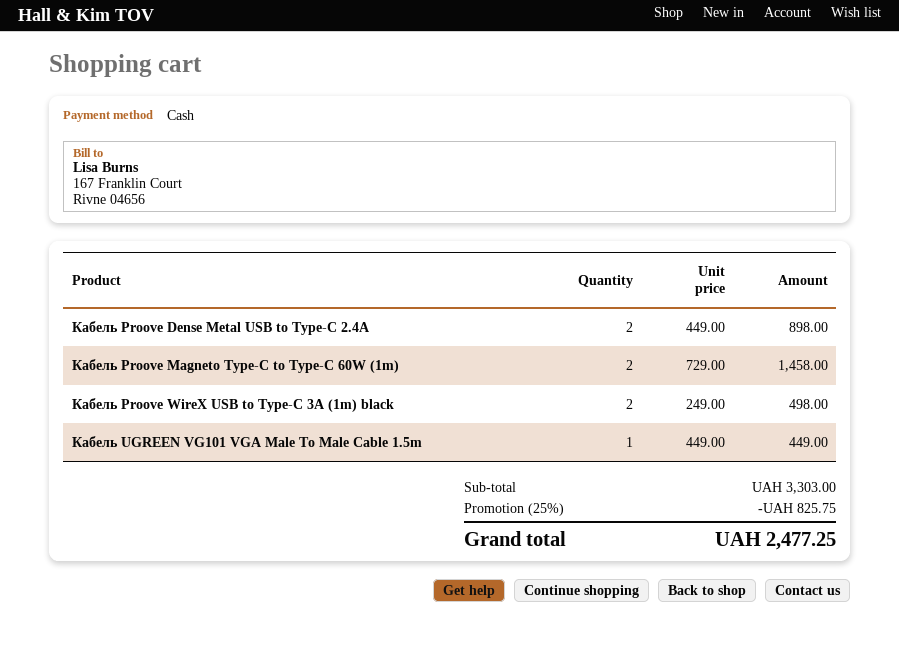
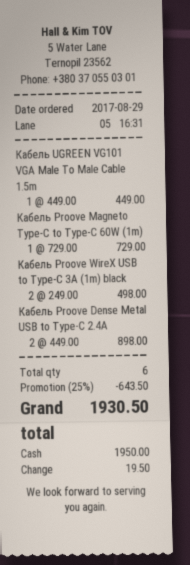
Кабель Proove Magneto Type-C to Type-C 60W (1m): 2 x 729.00 = 1458.00 -> 1 x 729.00 = 729.00
discount: 25% = 825.75 -> 25% = 643.50
total: 2477.25 -> 1930.50

